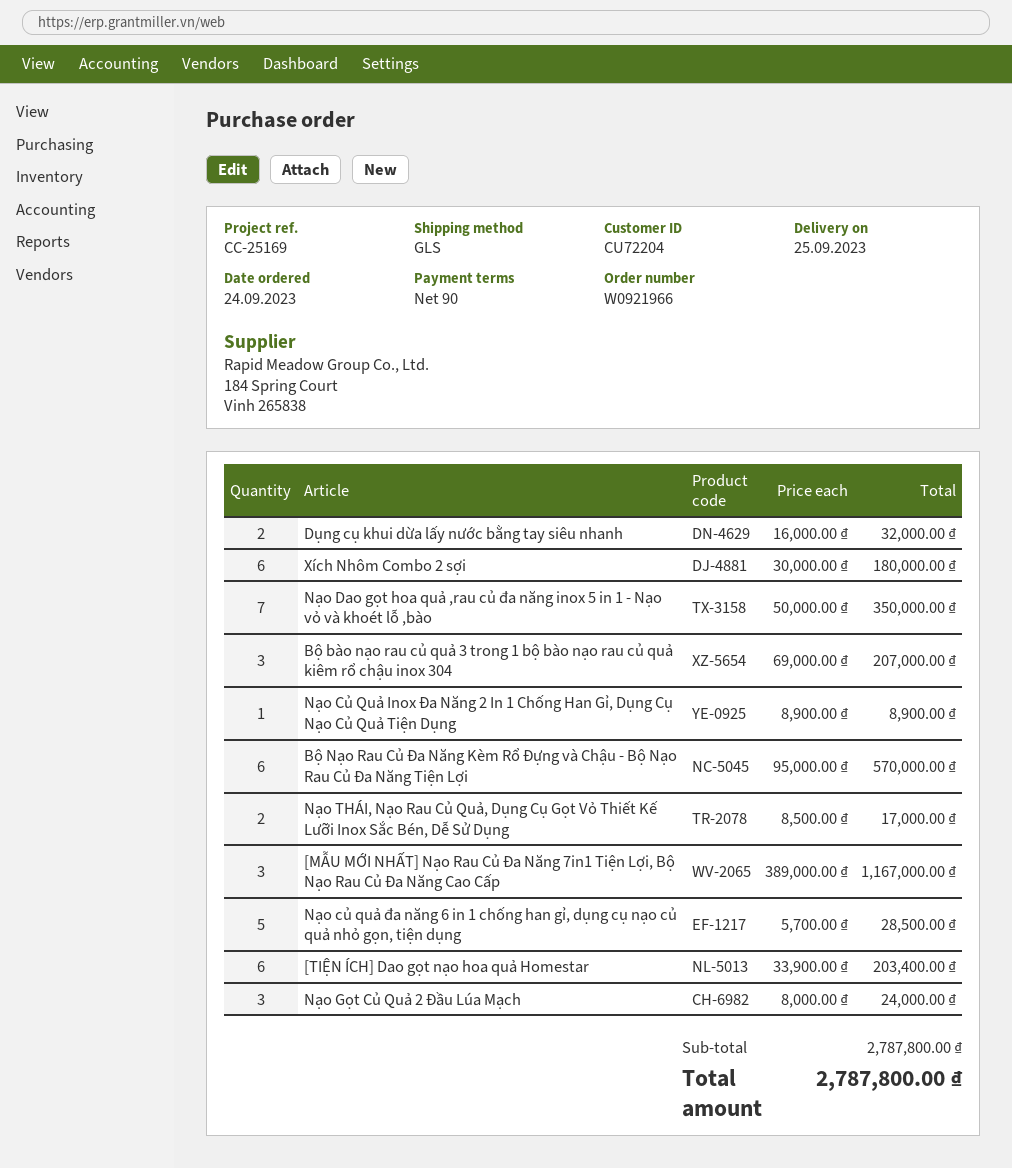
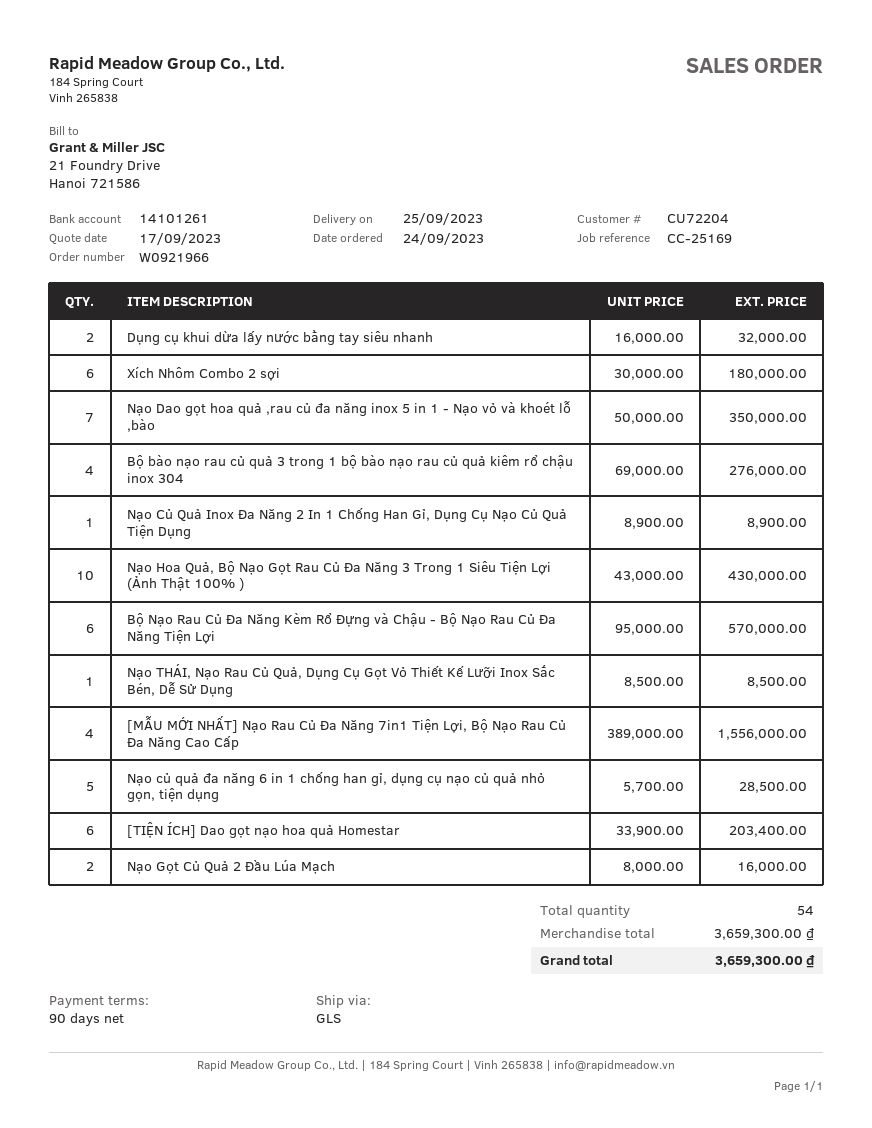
Bộ bào nạo rau củ quả 3 trong 1 bộ bào nạo rau củ quả kiêm rổ chậu inox 304: 3 x 69000.00 = 207000.00 -> 4 x 69000.00 = 276000.00
Nạo THÁI, Nạo Rau Củ Quả, Dụng Cụ Gọt Vỏ Thiết Kế Lưỡi Inox Sắc Bén, Dễ Sử Dụng: 2 x 8500.00 = 17000.00 -> 1 x 8500.00 = 8500.00
[MẪU MỚI NHẤT] Nạo Rau Củ Đa Năng 7in1 Tiện Lợi, Bộ Nạo Rau Củ Đa Năng Cao Cấp: 3 x 389000.00 = 1167000.00 -> 4 x 389000.00 = 1556000.00
Nạo Gọt Củ Quả 2 Đầu Lúa Mạch: 3 x 8000.00 = 24000.00 -> 2 x 8000.00 = 16000.00
Nạo Hoa Quả, Bộ Nạo Gọt Rau Củ Đa Năng 3 Trong 1 Siêu Tiện Lợi (Ảnh Thật 100% ): none -> 10 x 43000.00 = 430000.00
subtotal: 2787800.00 -> 3659300.00
total: 2787800.00 -> 3659300.00

